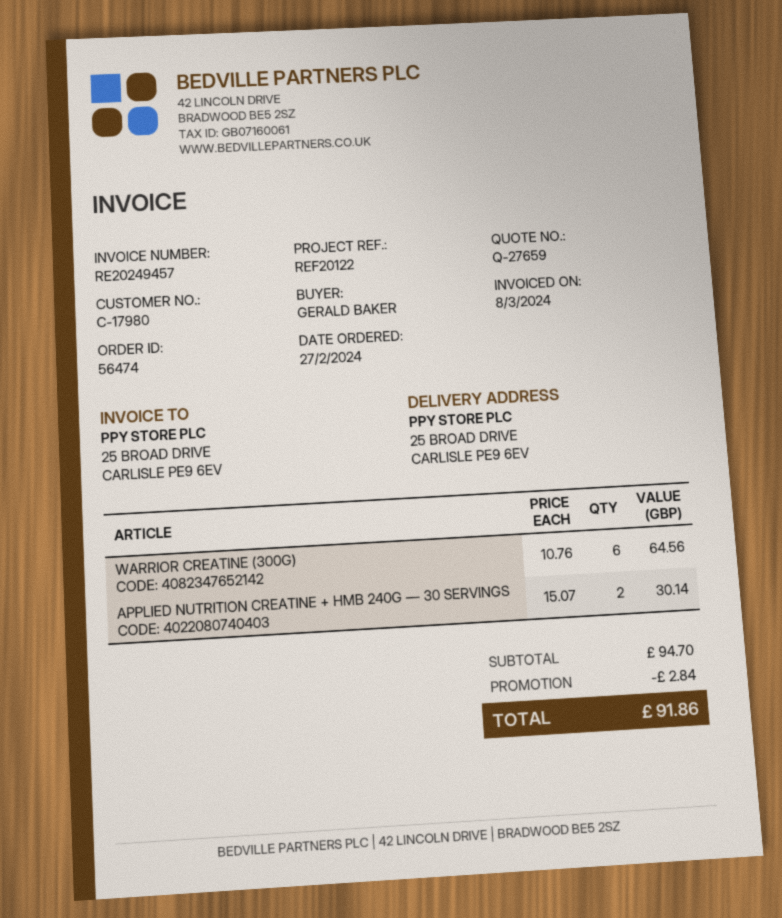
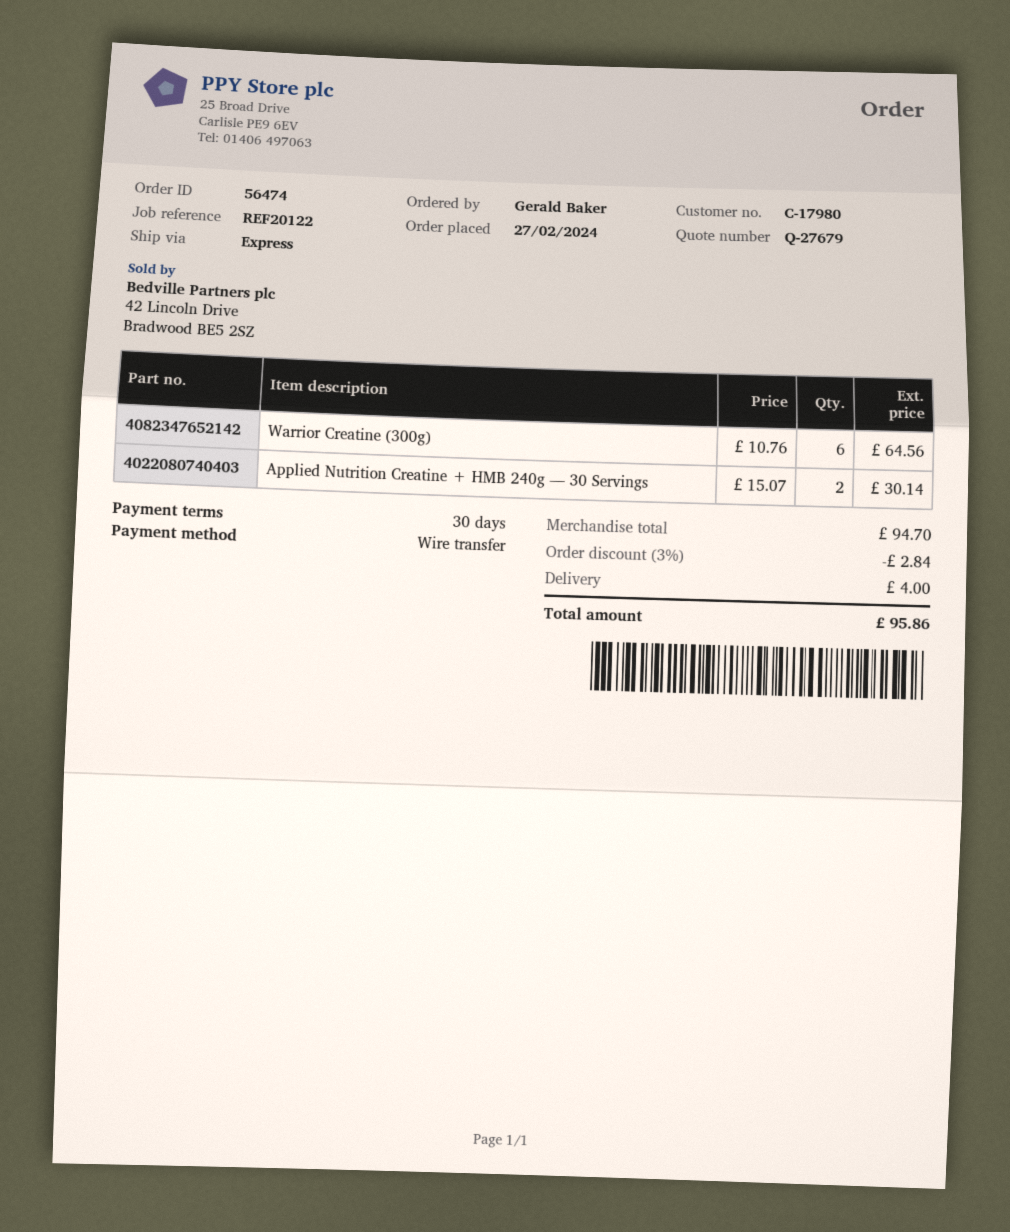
quote number: Q-27659 -> Q-27679
shipping: none -> 4.00
total: 91.86 -> 95.86

